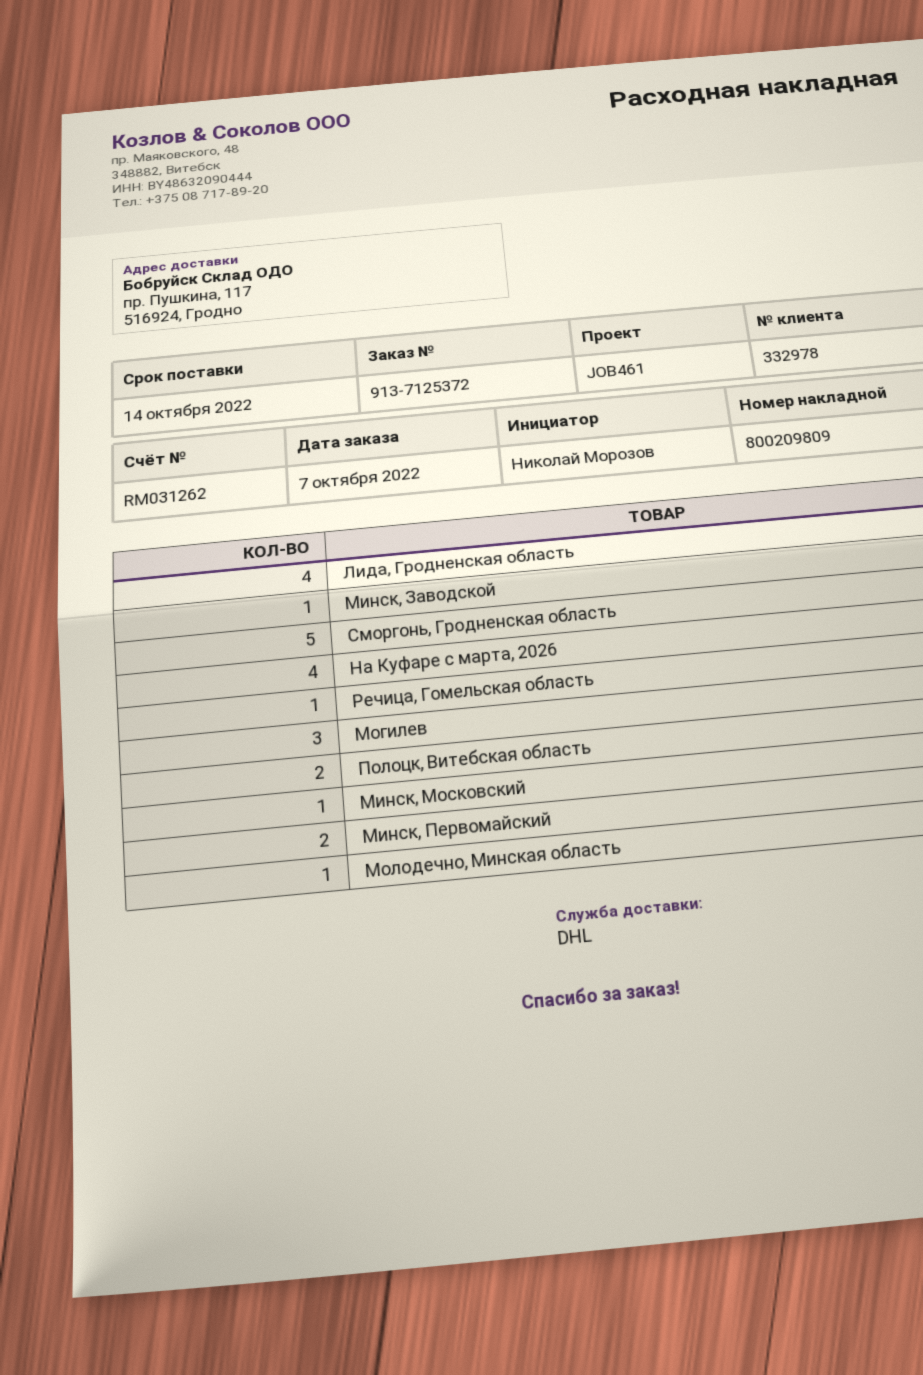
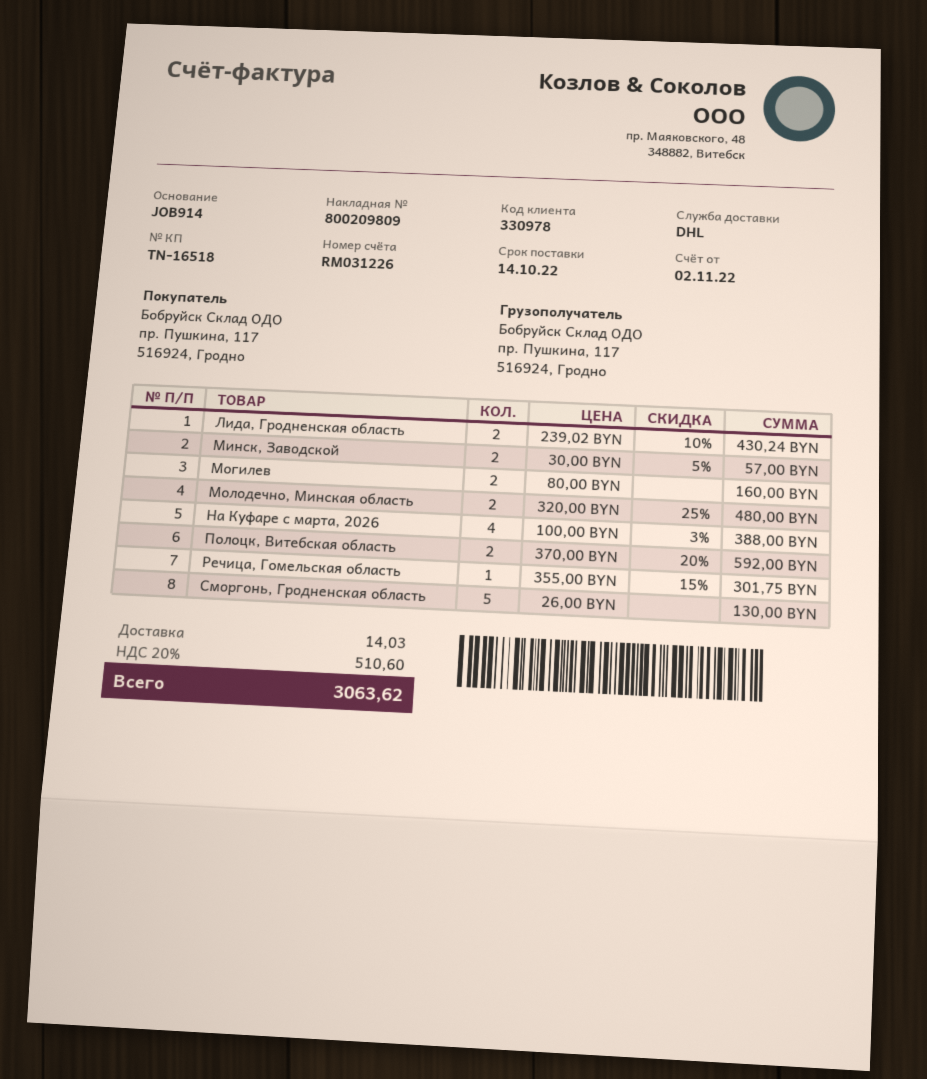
invoice number: RM031262 -> RM031226
customer number: 332978 -> 330978
reference: JOB461 -> JOB914
Лида, Гродненская область: 4 -> 2
Минск, Заводской: 1 -> 2
Могилев: 3 -> 2
Минск, Московский: 1 -> none
Минск, Первомайский: 2 -> none
Молодечно, Минская область: 1 -> 2

